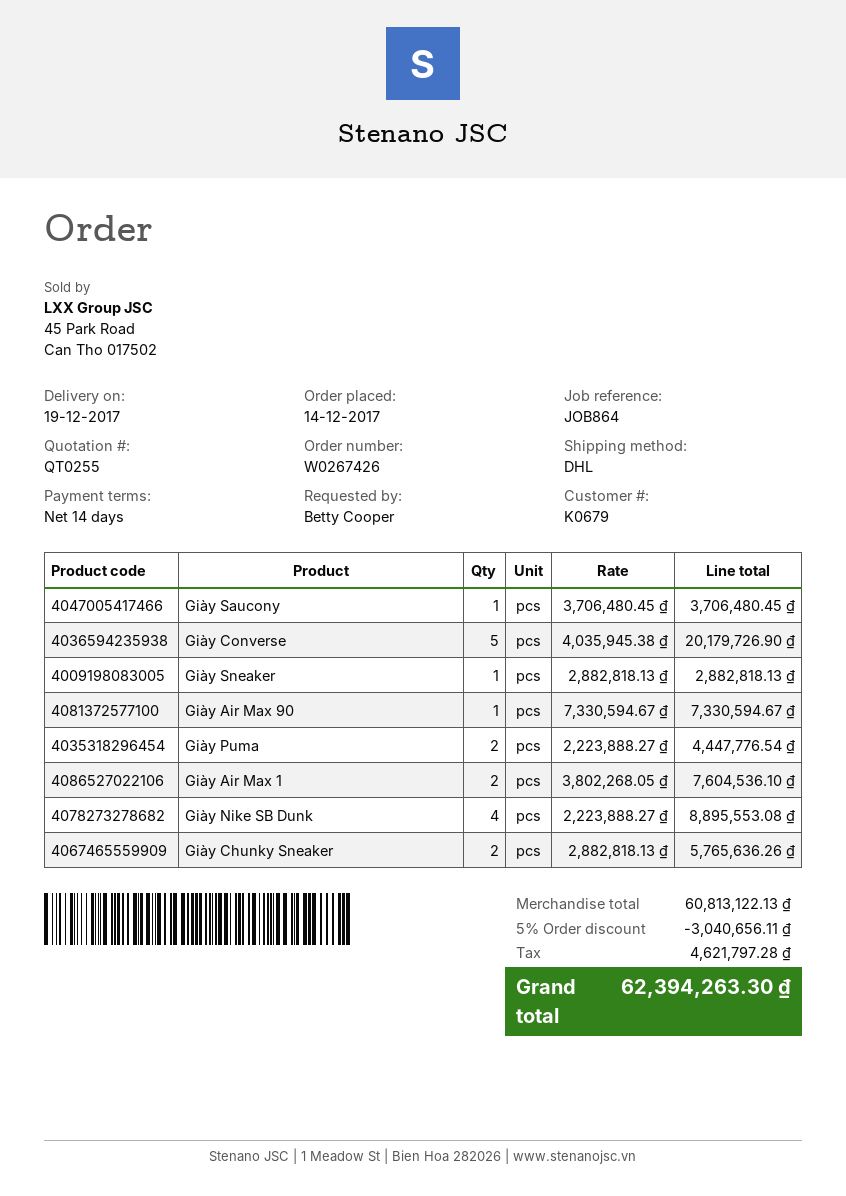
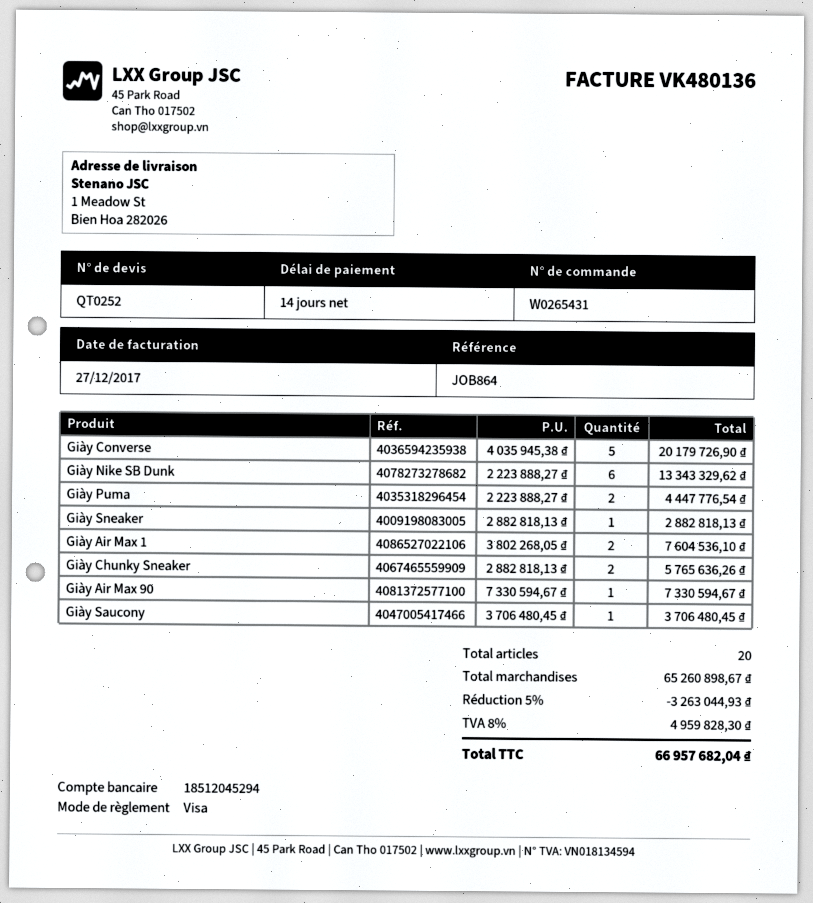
quote number: QT0255 -> QT0252
order number: W0267426 -> W0265431
Giày Nike SB Dunk: 4 x 2223888.27 = 8895553.08 -> 6 x 2223888.27 = 13343329.62
subtotal: 60813122.13 -> 65260898.67
discount: 5% = 3040656.11 -> 5% = 3263044.93
tax: 4621797.28 -> 4959828.30
total: 62394263.30 -> 66957682.04

